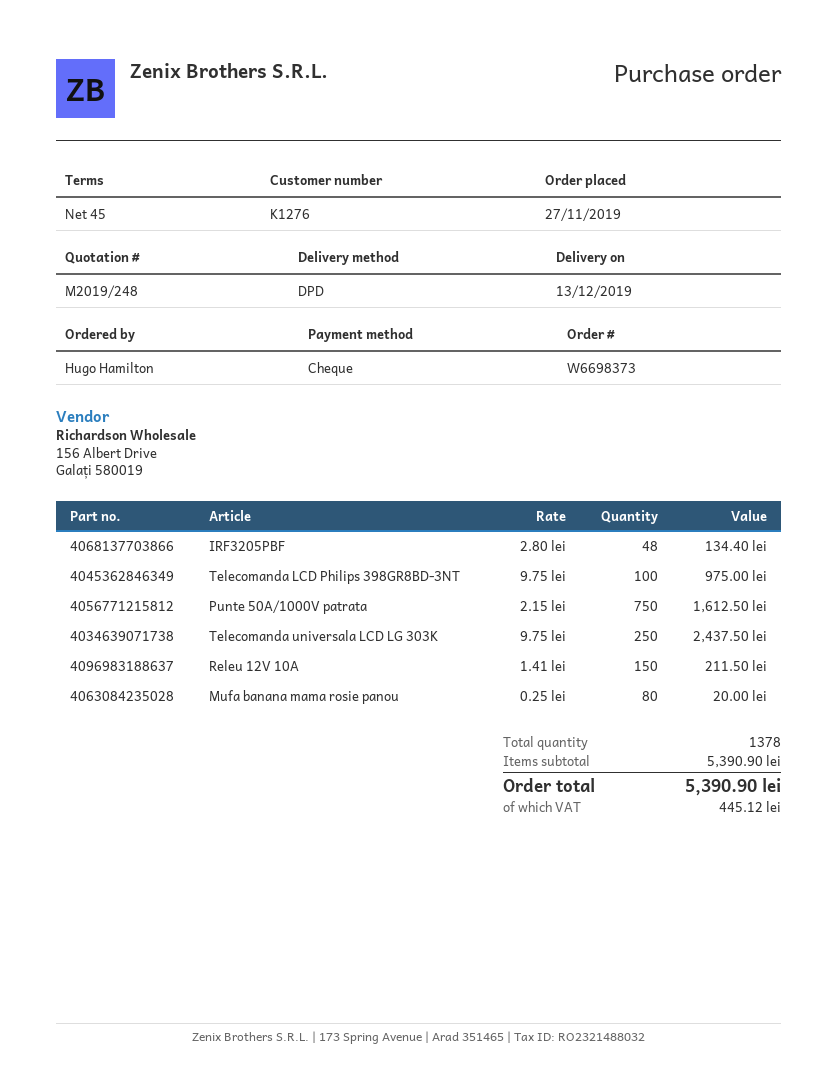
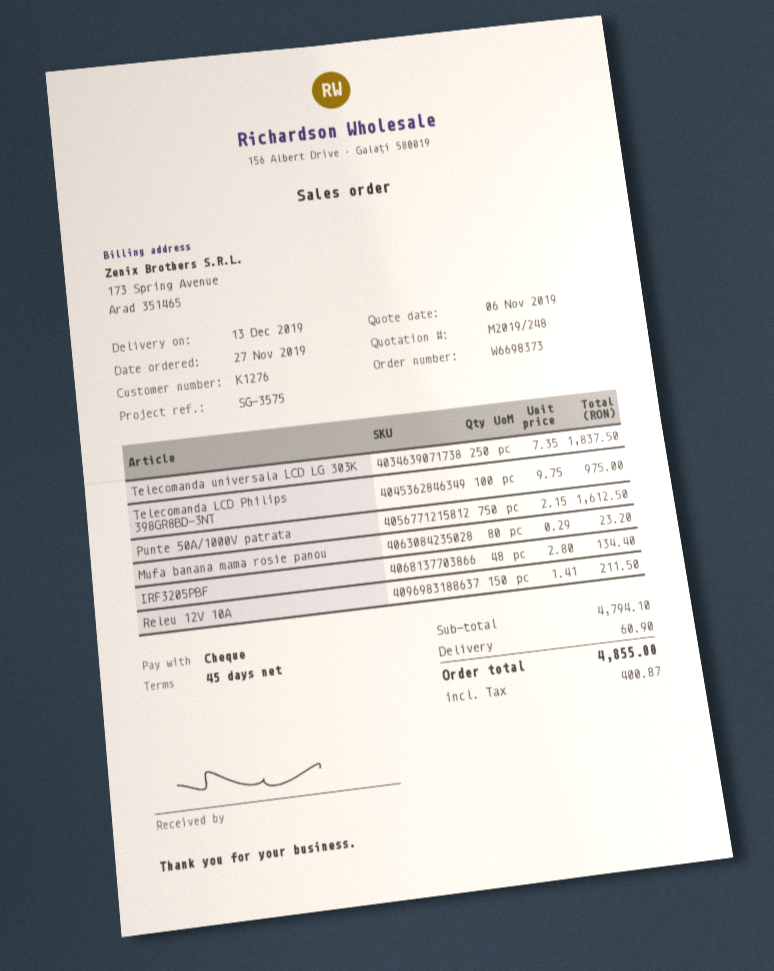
Telecomanda universala LCD LG 303K: 250 x 9.75 = 2437.50 -> 250 x 7.35 = 1837.50
Mufa banana mama rosie panou: 80 x 0.25 = 20.00 -> 80 x 0.29 = 23.20
subtotal: 5390.90 -> 4794.10
shipping: none -> 60.90
tax: 445.12 -> 400.87
total: 5390.90 -> 4855.00

